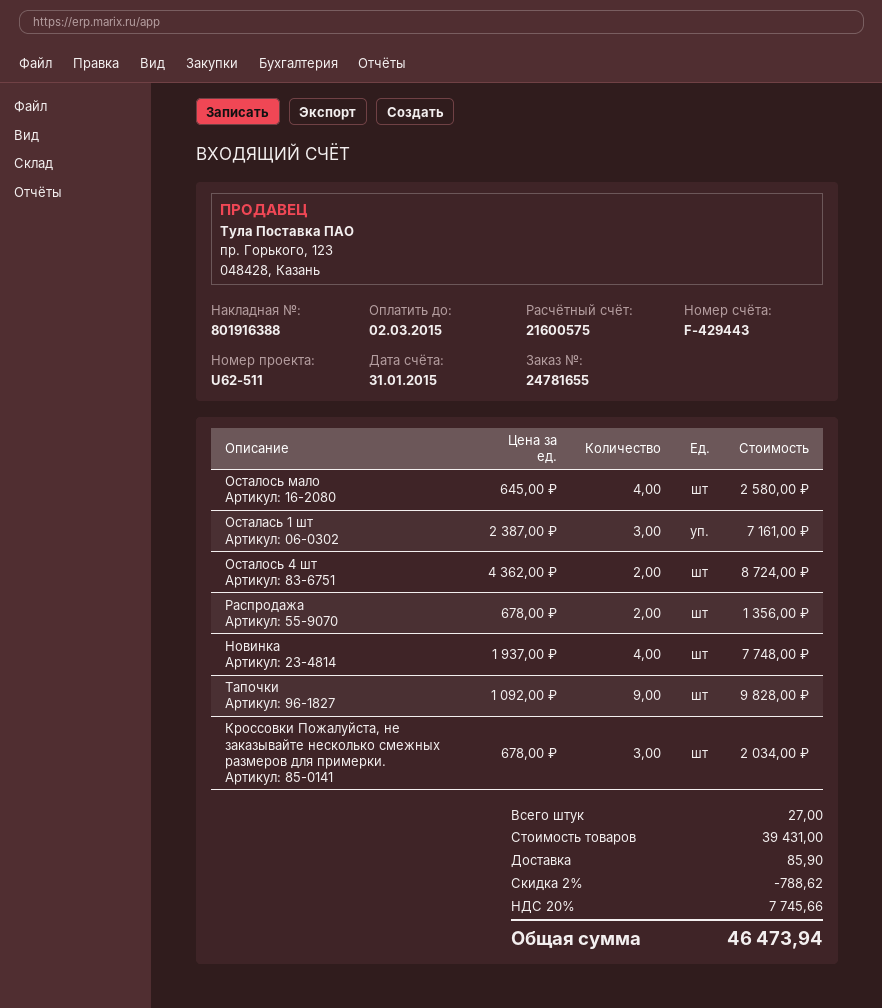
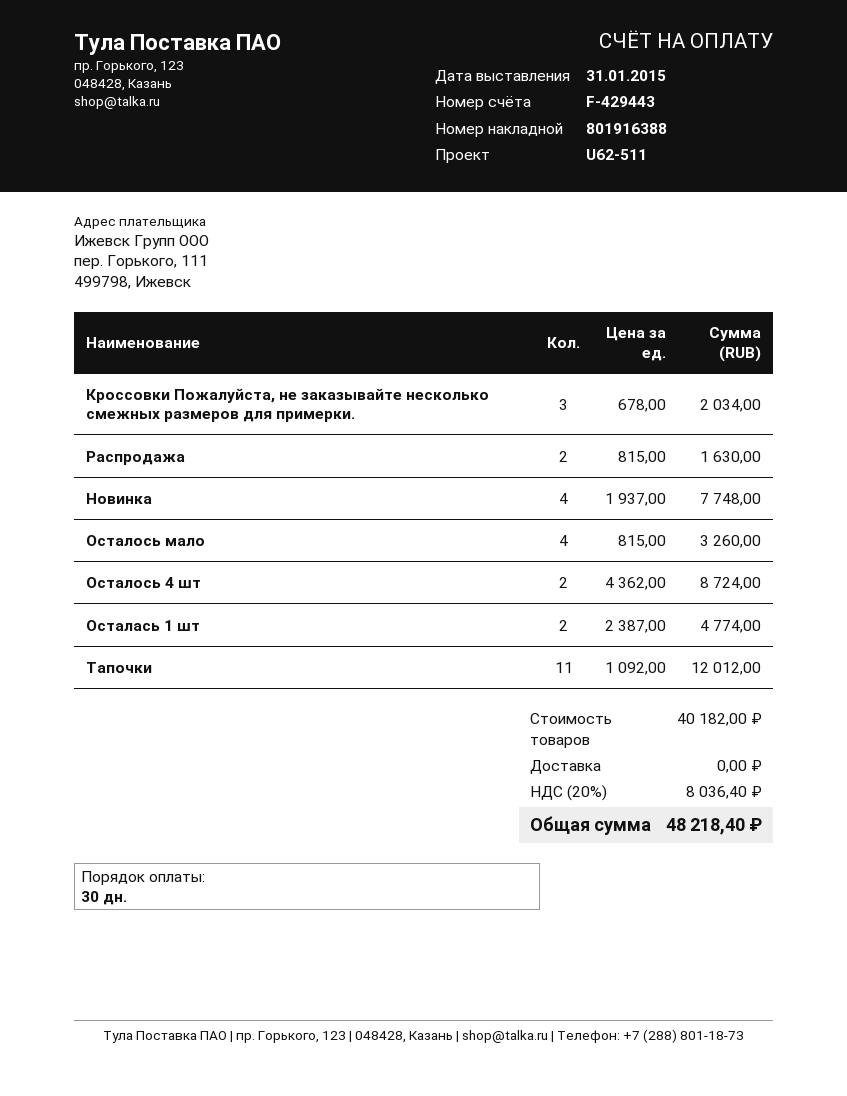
Осталось мало: 4 x 645.00 = 2580.00 -> 4 x 815.00 = 3260.00
Осталась 1 шт: 3 x 2387.00 = 7161.00 -> 2 x 2387.00 = 4774.00
Распродажа: 2 x 678.00 = 1356.00 -> 2 x 815.00 = 1630.00
Тапочки: 9 x 1092.00 = 9828.00 -> 11 x 1092.00 = 12012.00
subtotal: 39431.00 -> 40182.00
discount: 2% = 788.62 -> none
shipping: 85.90 -> 0.00
tax: 20% = 7745.66 -> 20% = 8036.40
total: 46473.94 -> 48218.40

